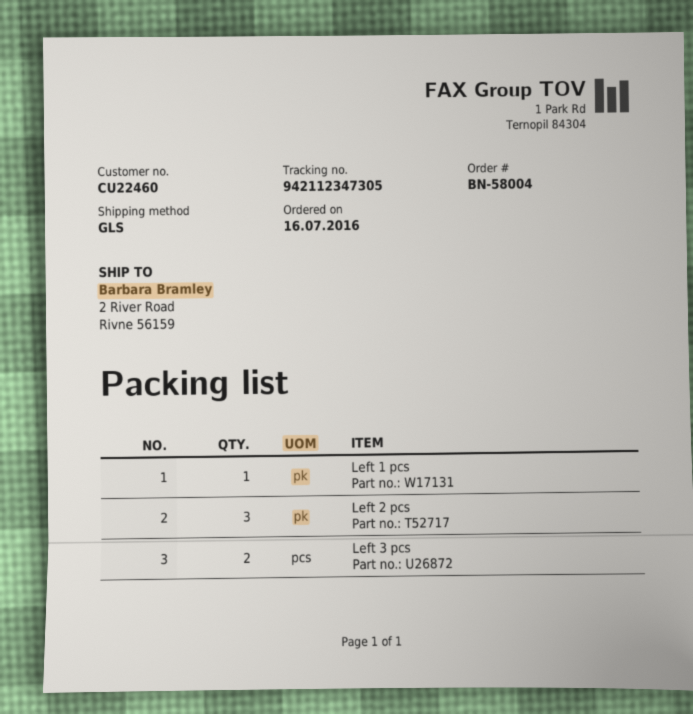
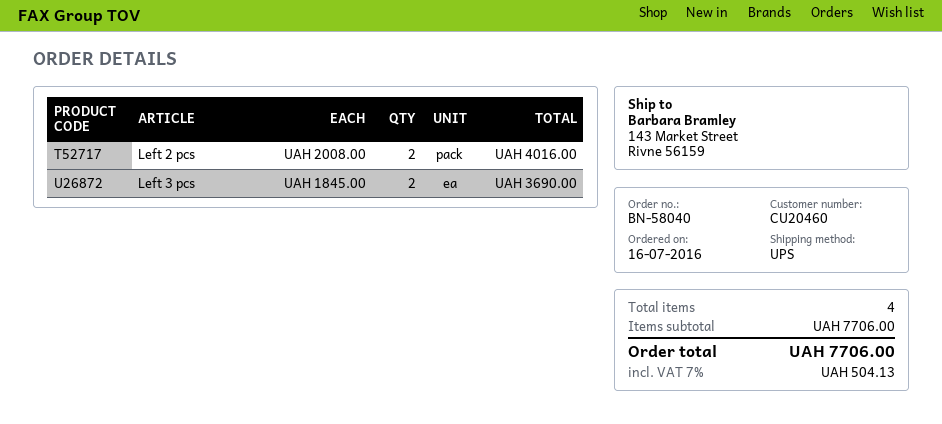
order number: BN-58004 -> BN-58040
customer number: CU22460 -> CU20460
shipping method: GLS -> UPS
ship to: 2 River Road, Rivne 56159 -> 143 Market Street, Rivne 56159
Left 1 pcs: 1 -> none
Left 2 pcs: 3 -> 2

